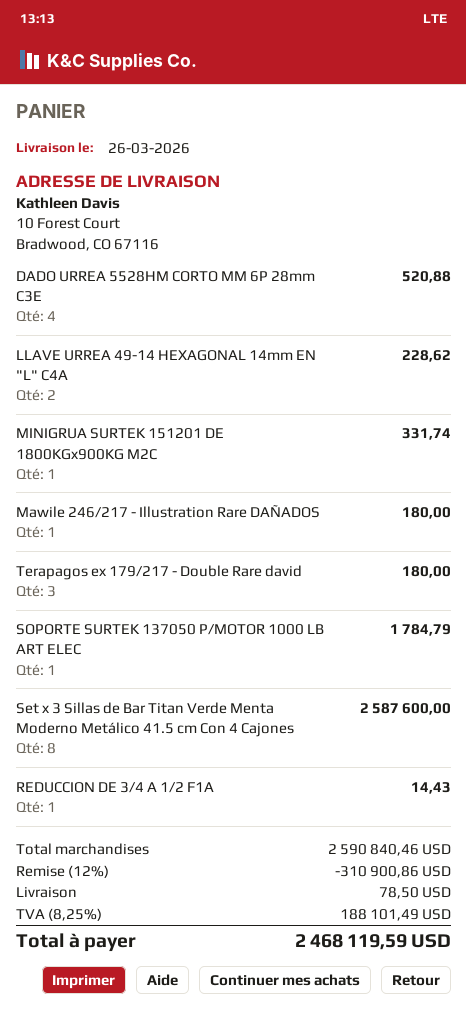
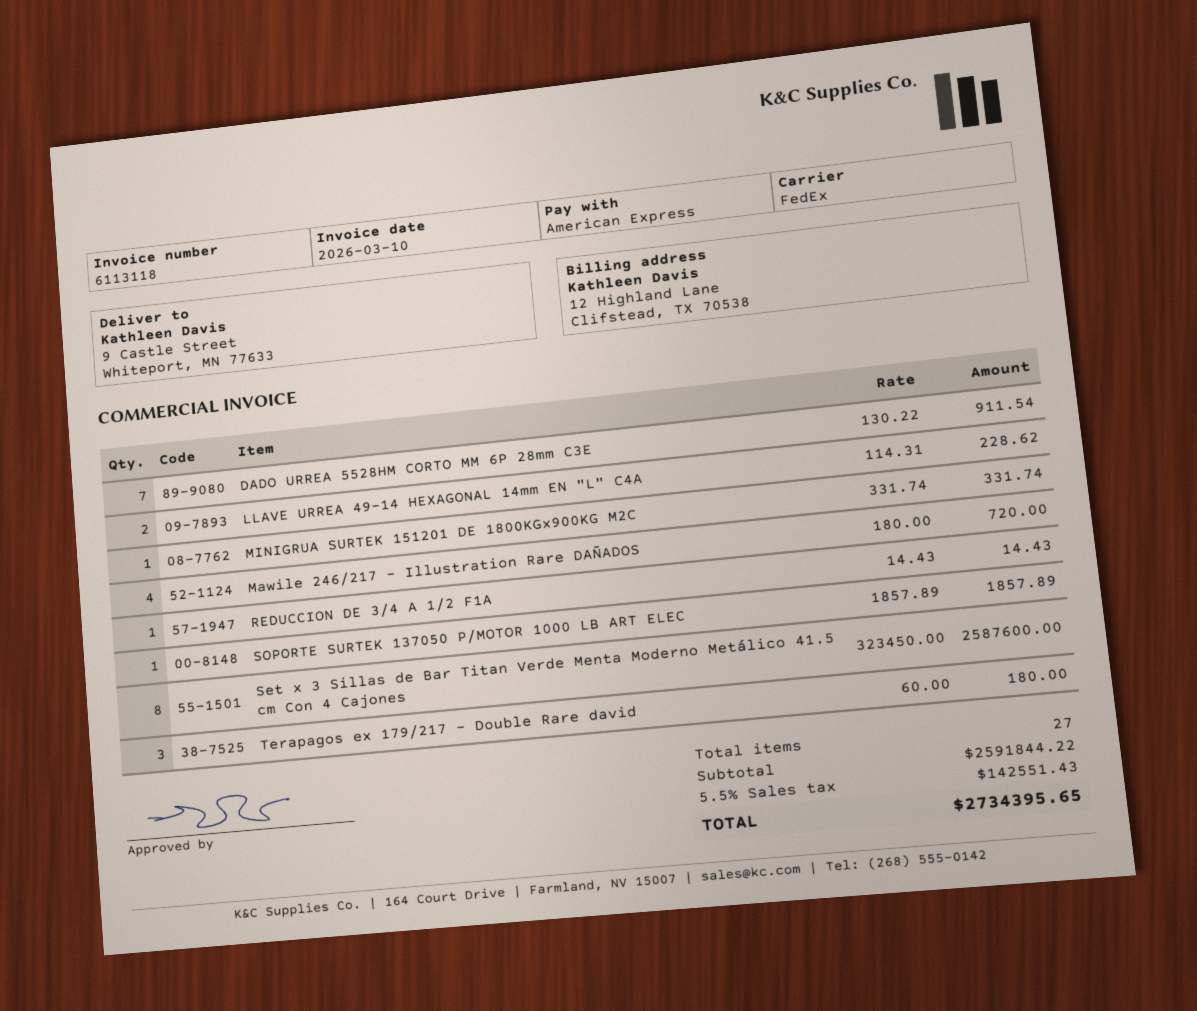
ship to: 10 Forest Court, Bradwood, CO 67116 -> 9 Castle Street, Whiteport, MN 77633
DADO URREA 5528HM CORTO MM 6P 28mm C3E: 4 for 520.88 -> 7 for 911.54
Mawile 246/217 - Illustration Rare DAÑADOS: 1 for 180.00 -> 4 for 720.00
SOPORTE SURTEK 137050 P/MOTOR 1000 LB ART ELEC: 1 for 1784.79 -> 1 for 1857.89
subtotal: 2590840.46 -> 2591844.22
discount: 12% = 310900.86 -> none
shipping: 78.50 -> none
tax: 8.25% = 188101.49 -> 5.5% = 142551.43
total: 2468119.59 -> 2734395.65

